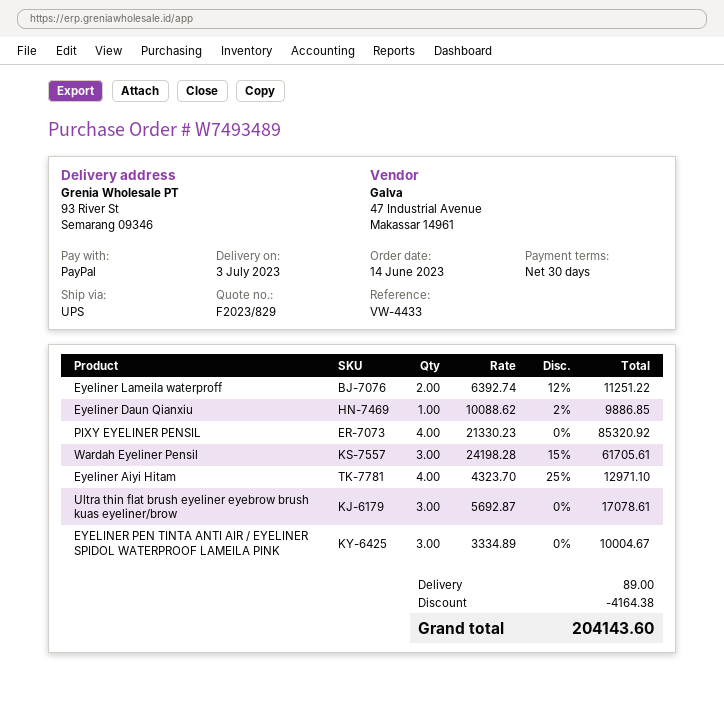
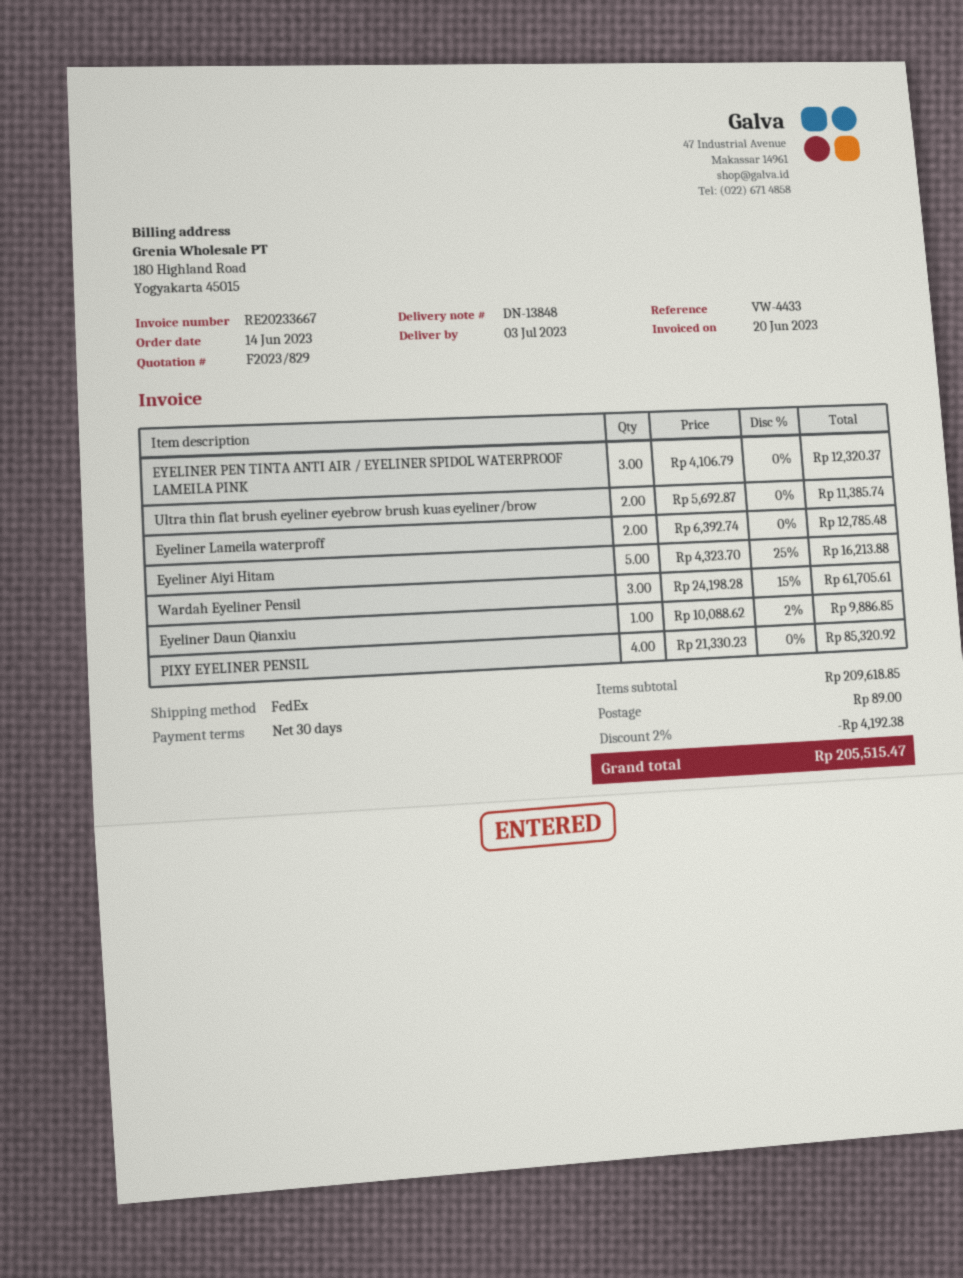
shipping method: UPS -> FedEx
Eyeliner Lameila waterproff: 2 x 6392.74 - 12% = 11251.22 -> 2 x 6392.74 = 12785.48
Eyeliner Aiyi Hitam: 4 x 4323.70 - 25% = 12971.10 -> 5 x 4323.70 - 25% = 16213.88
Ultra thin flat brush eyeliner eyebrow brush kuas eyeliner/brow: 3 x 5692.87 = 17078.61 -> 2 x 5692.87 = 11385.74
EYELINER PEN TINTA ANTI AIR / EYELINER SPIDOL WATERPROOF LAMEILA PINK: 3 x 3334.89 = 10004.67 -> 3 x 4106.79 = 12320.37
discount: 4164.38 -> 4192.38
total: 204143.60 -> 205515.47

